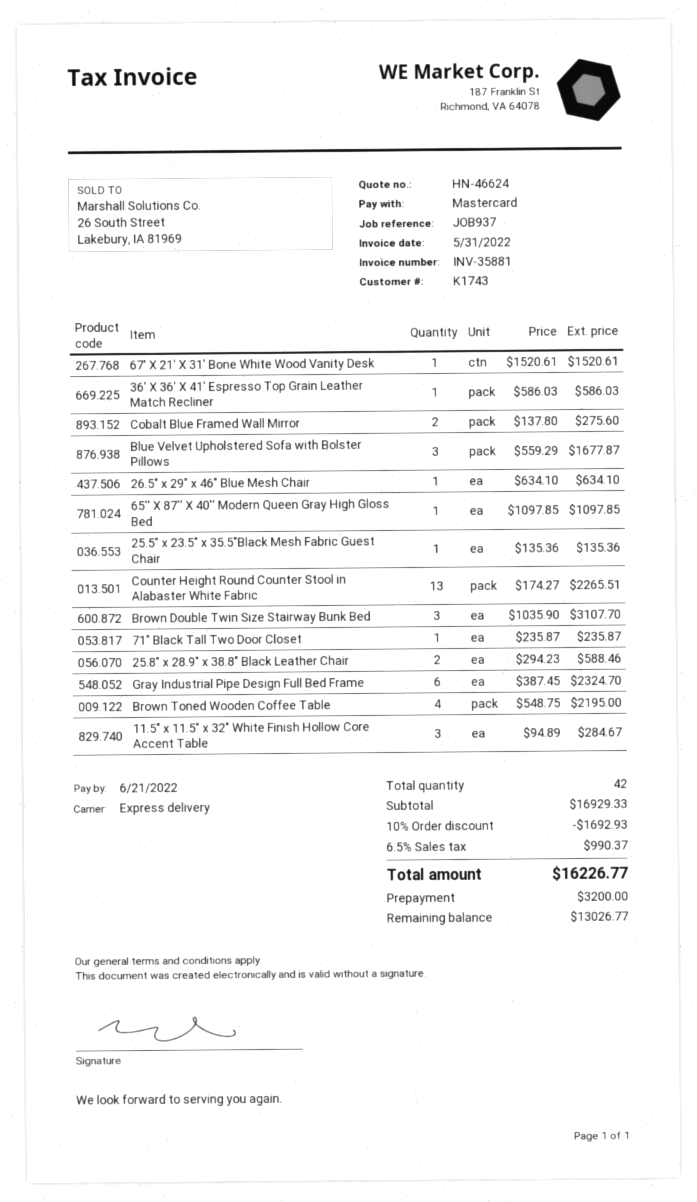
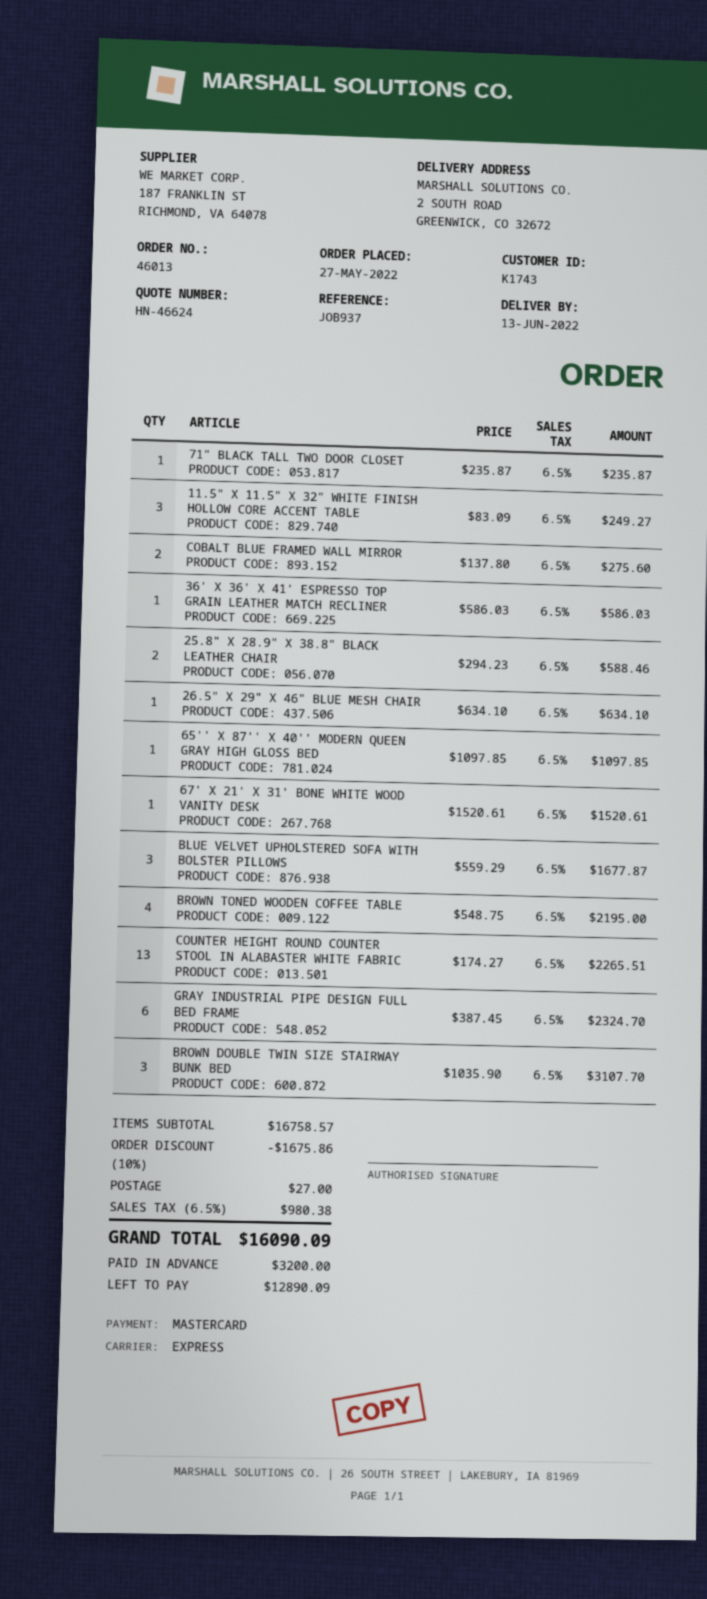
25.5" x 23.5" x 35.5"Black Mesh Fabric Guest Chair: 1 x 135.36 = 135.36 -> none
11.5" x 11.5" x 32" White Finish Hollow Core Accent Table: 3 x 94.89 = 284.67 -> 3 x 83.09 = 249.27
subtotal: 16929.33 -> 16758.57
discount: 10% = 1692.93 -> 10% = 1675.86
shipping: none -> 27.00
tax: 6.5% = 990.37 -> 6.5% = 980.38
total: 16226.77 -> 16090.09
balance: 13026.77 -> 12890.09

